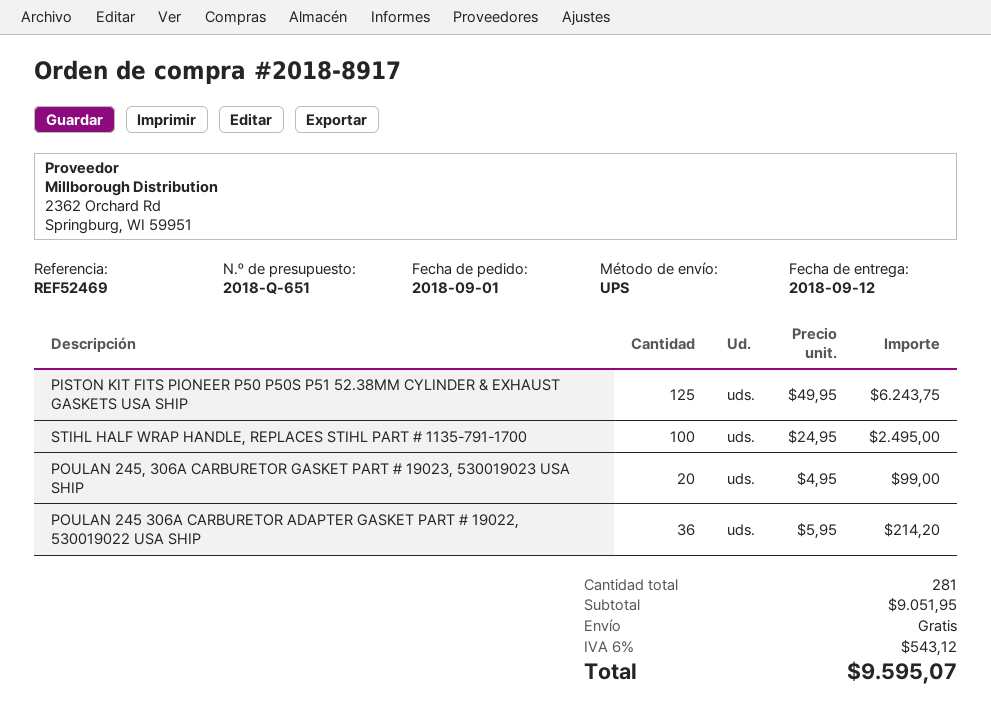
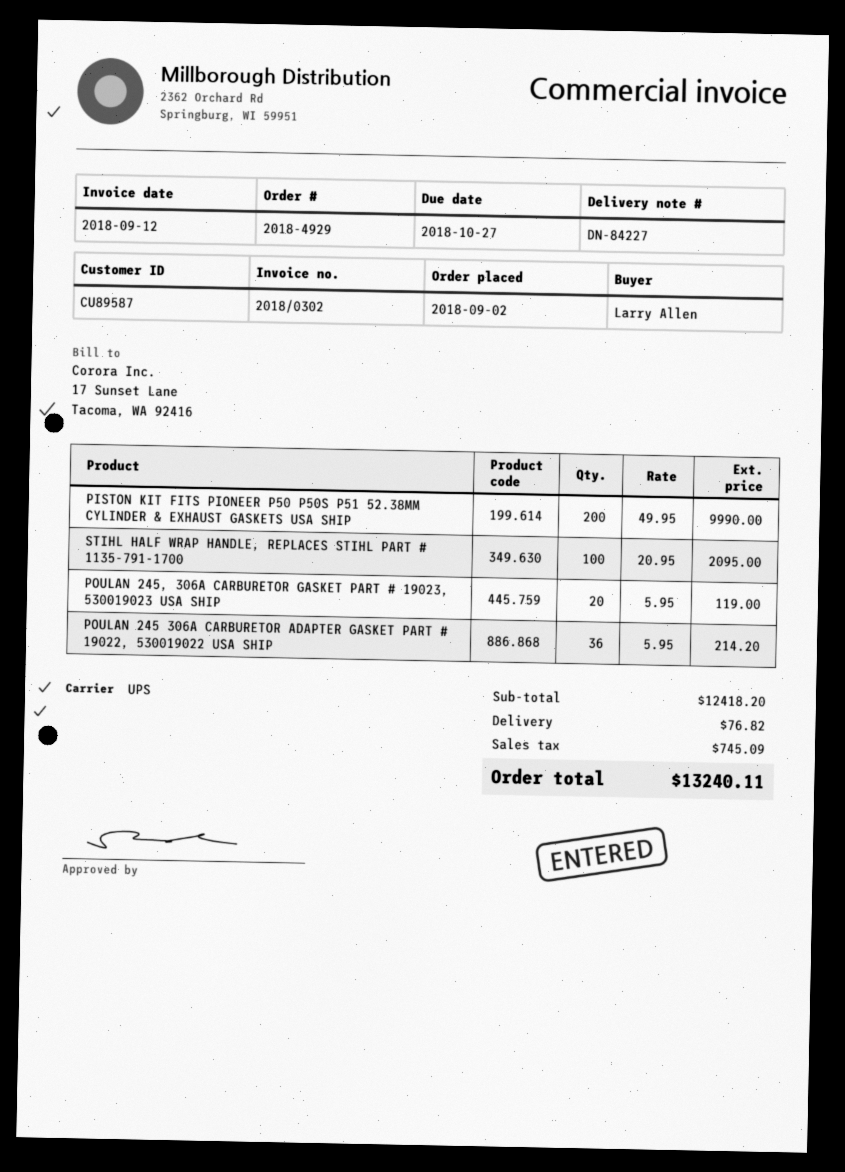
order number: 2018-8917 -> 2018-4929
order date: 2018-09-01 -> 2018-09-02
PISTON KIT FITS PIONEER P50 P50S P51 52.38MM CYLINDER & EXHAUST GASKETS USA SHIP: 125 x 49.95 = 6243.75 -> 200 x 49.95 = 9990.00
STIHL HALF WRAP HANDLE, REPLACES STIHL PART # 1135-791-1700: 100 x 24.95 = 2495.00 -> 100 x 20.95 = 2095.00
POULAN 245, 306A CARBURETOR GASKET PART # 19023, 530019023 USA SHIP: 20 x 4.95 = 99.00 -> 20 x 5.95 = 119.00
subtotal: 9051.95 -> 12418.20
shipping: 0.00 -> 76.82
tax: 543.12 -> 745.09
total: 9595.07 -> 13240.11

